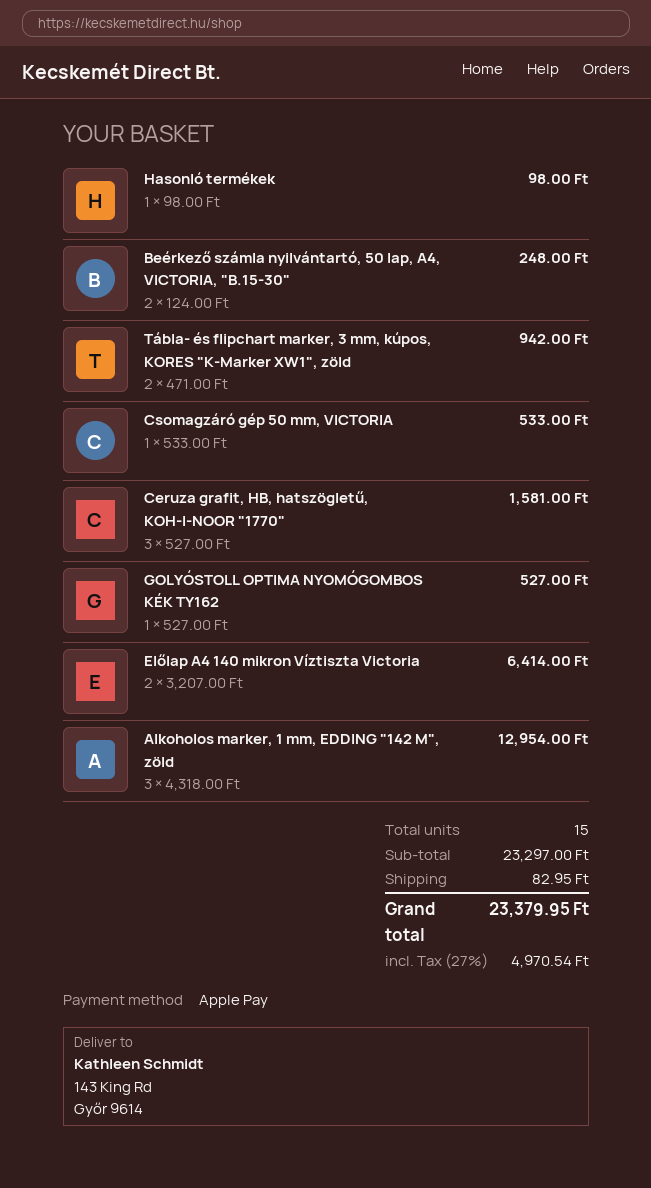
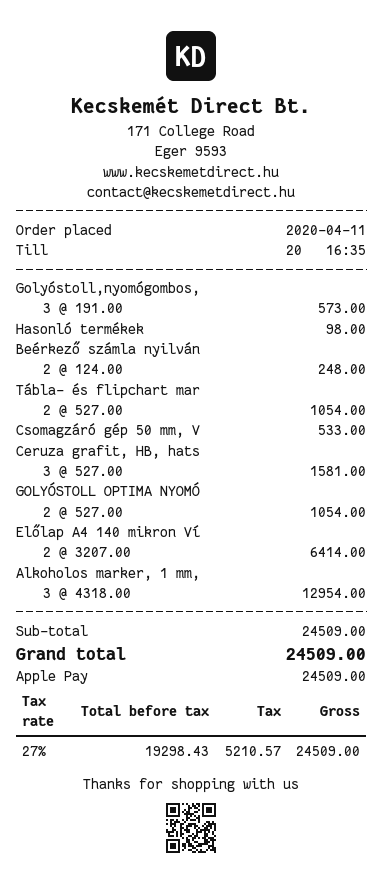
Tábla- és flipchart marker, 3 mm, kúpos, KORES "K-Marker XW1", zöld: 2 x 471.00 = 942.00 -> 2 x 527.00 = 1054.00
GOLYÓSTOLL OPTIMA NYOMÓGOMBOS KÉK TY162: 1 x 527.00 = 527.00 -> 2 x 527.00 = 1054.00
Golyóstoll,nyomógombos,: none -> 3 x 191.00 = 573.00
subtotal: 23297.00 -> 24509.00
shipping: 82.95 -> none
tax: 27% = 4970.54 -> 27% = 5210.57
total: 23379.95 -> 24509.00

